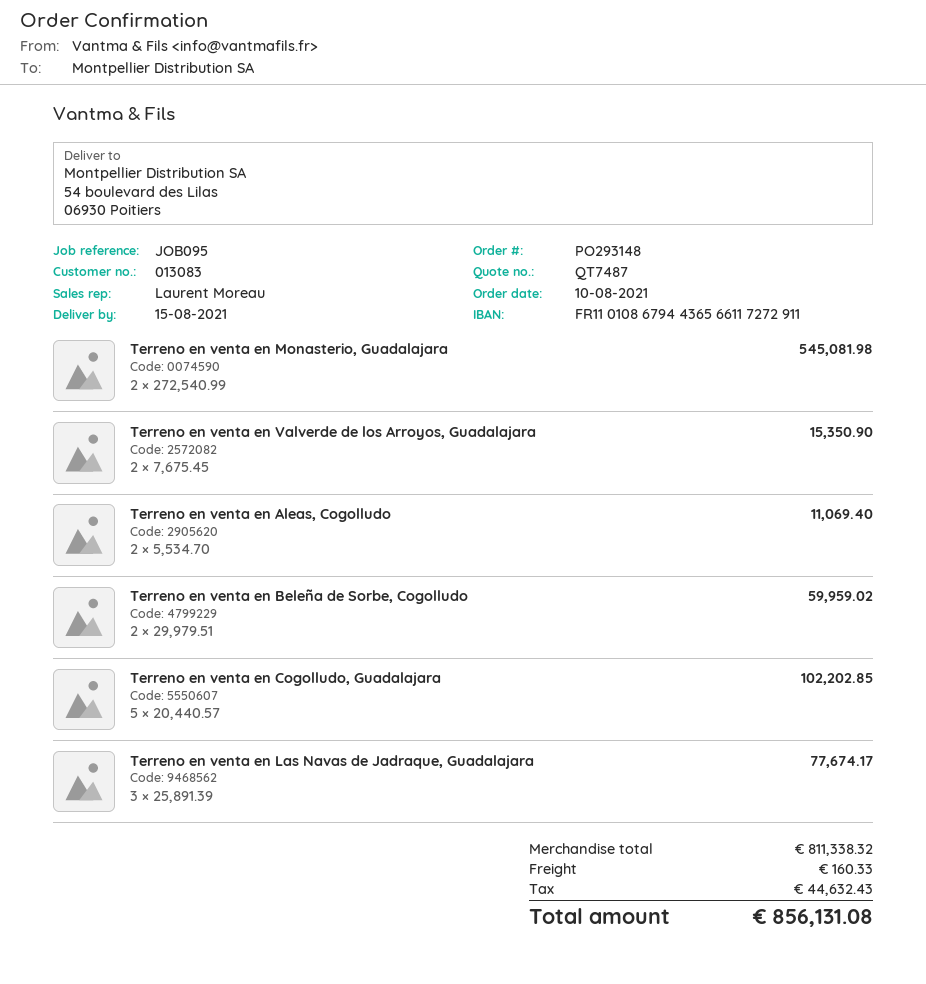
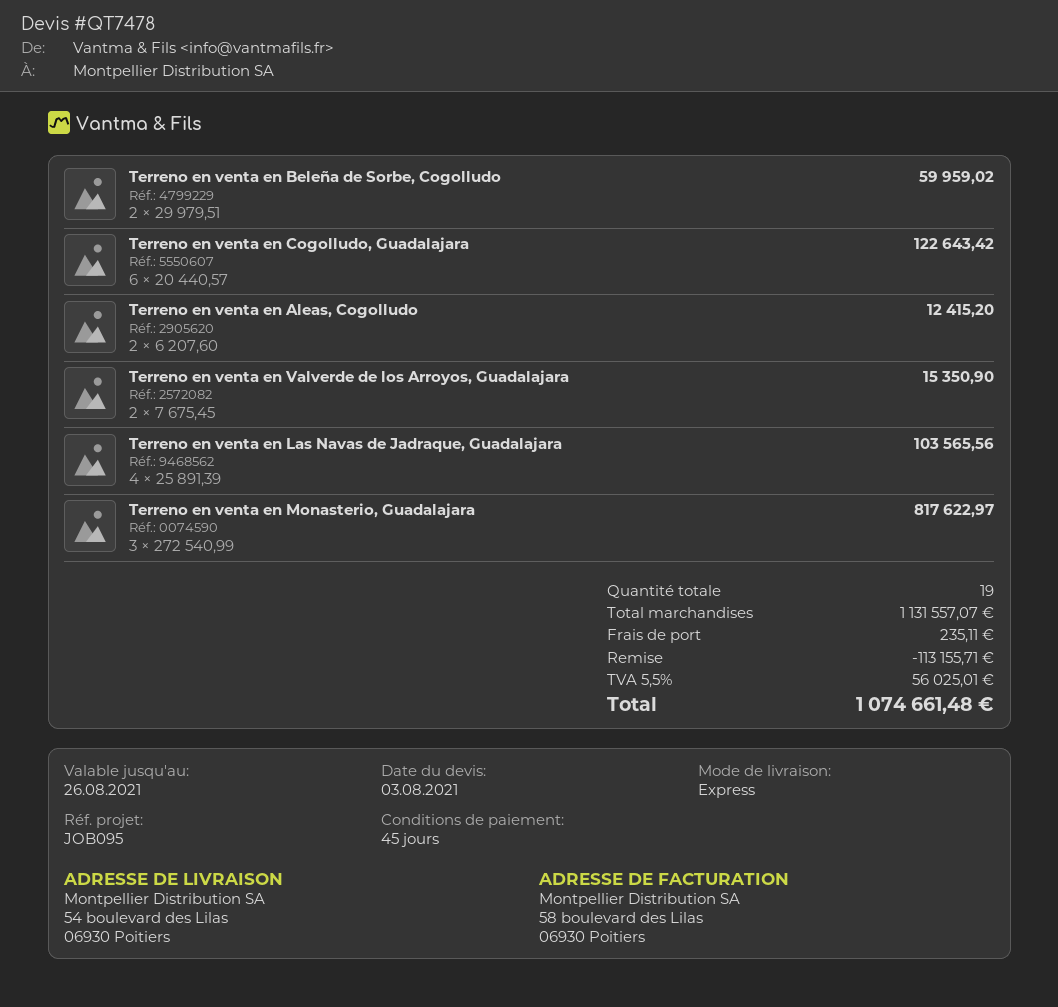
quote number: QT7487 -> QT7478
Terreno en venta en Monasterio, Guadalajara: 2 x 272540.99 = 545081.98 -> 3 x 272540.99 = 817622.97
Terreno en venta en Aleas, Cogolludo: 2 x 5534.70 = 11069.40 -> 2 x 6207.60 = 12415.20
Terreno en venta en Cogolludo, Guadalajara: 5 x 20440.57 = 102202.85 -> 6 x 20440.57 = 122643.42
Terreno en venta en Las Navas de Jadraque, Guadalajara: 3 x 25891.39 = 77674.17 -> 4 x 25891.39 = 103565.56
subtotal: 811338.32 -> 1131557.07
discount: none -> 113155.71
shipping: 160.33 -> 235.11
tax: 44632.43 -> 56025.01
total: 856131.08 -> 1074661.48

